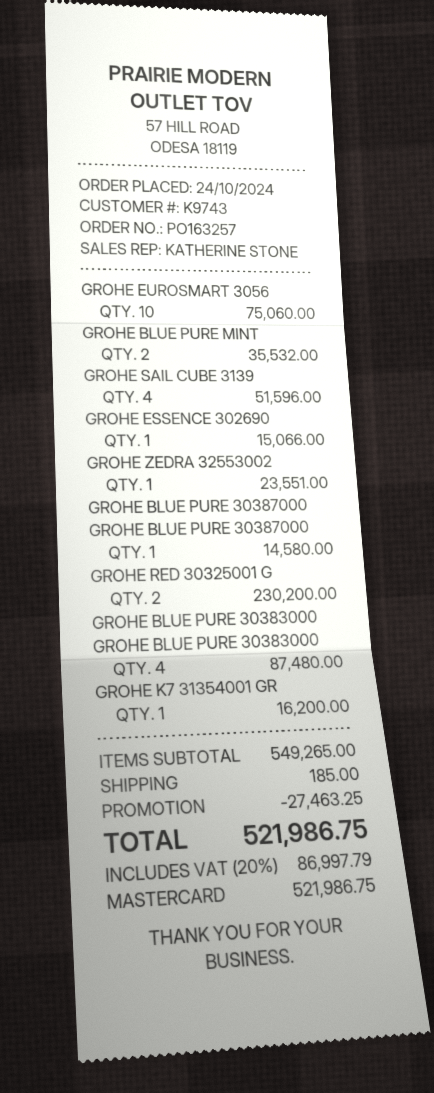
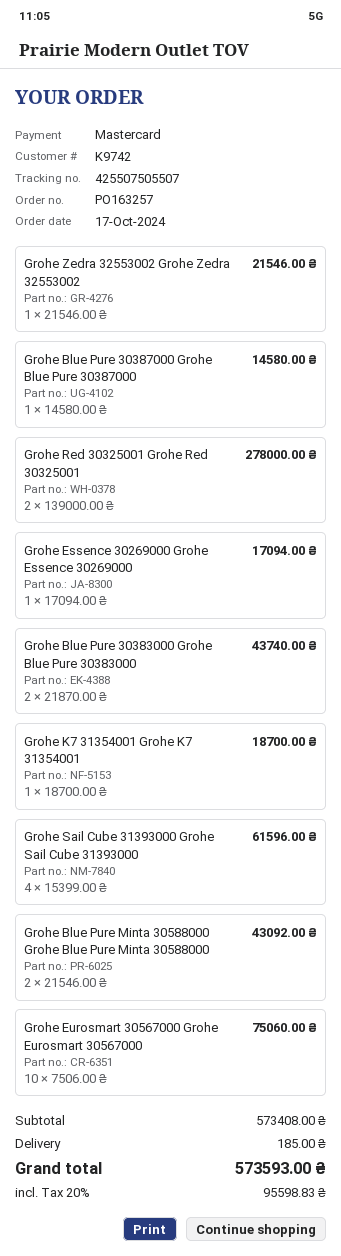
order date: 2024-10-24 -> 2024-10-17
customer number: K9743 -> K9742
GROHE BLUE PURE MINT: 2 for 35532.00 -> 2 for 43092.00
GROHE SAIL CUBE 3139: 4 for 51596.00 -> 4 for 61596.00
GROHE ESSENCE 302690: 1 for 15066.00 -> 1 for 17094.00
GROHE ZEDRA 32553002: 1 for 23551.00 -> 1 for 21546.00
GROHE RED 30325001 G: 2 for 230200.00 -> 2 for 278000.00
GROHE BLUE PURE 30383000 GROHE BLUE PURE 30383000: 4 for 87480.00 -> 2 for 43740.00
GROHE K7 31354001 GR: 1 for 16200.00 -> 1 for 18700.00
subtotal: 549265.00 -> 573408.00
discount: 27463.25 -> none
tax: 20% = 86997.79 -> 20% = 95598.83
total: 521986.75 -> 573593.00

